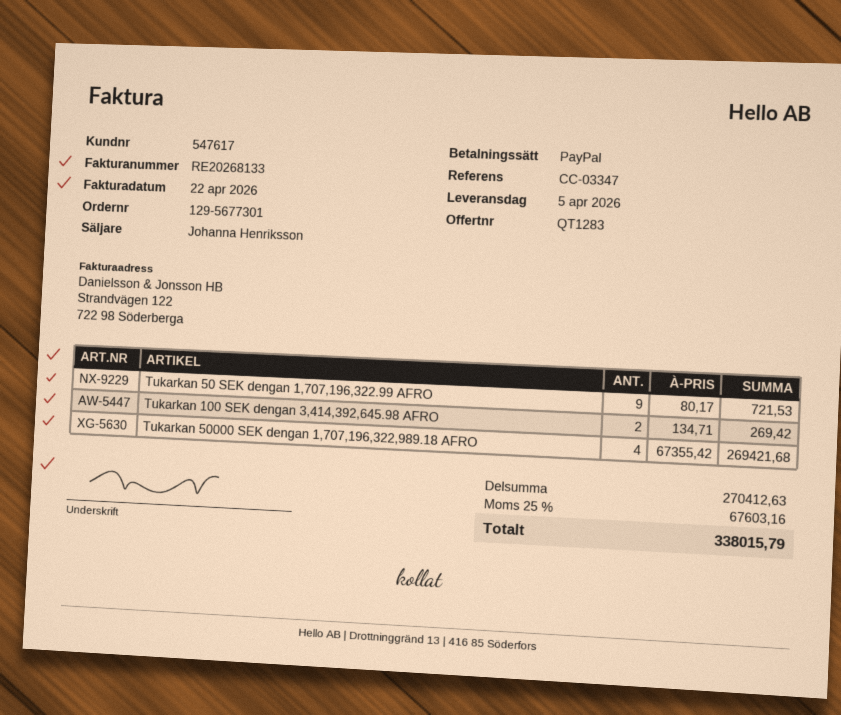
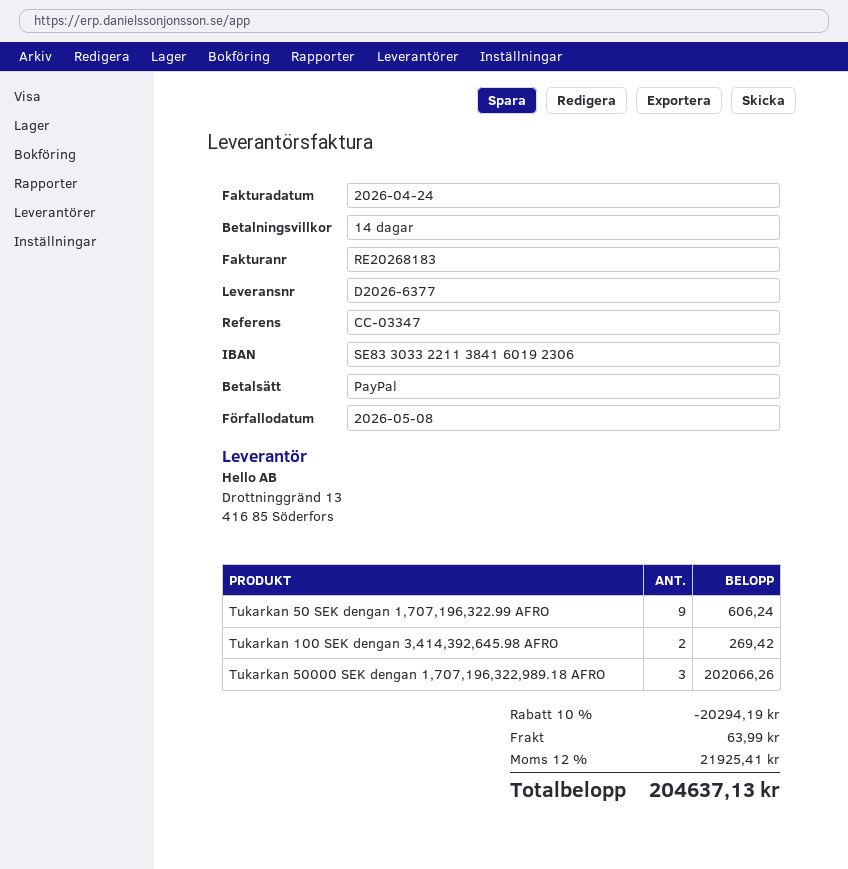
invoice number: RE20268133 -> RE20268183
invoice date: 2026-04-22 -> 2026-04-24
Tukarkan 50 SEK dengan 1,707,196,322.99 AFRO: 9 for 721.53 -> 9 for 606.24
Tukarkan 50000 SEK dengan 1,707,196,322,989.18 AFRO: 4 for 269421.68 -> 3 for 202066.26
discount: none -> 10% = 20294.19
shipping: none -> 63.99
tax: 25% = 67603.16 -> 12% = 21925.41
total: 338015.79 -> 204637.13

